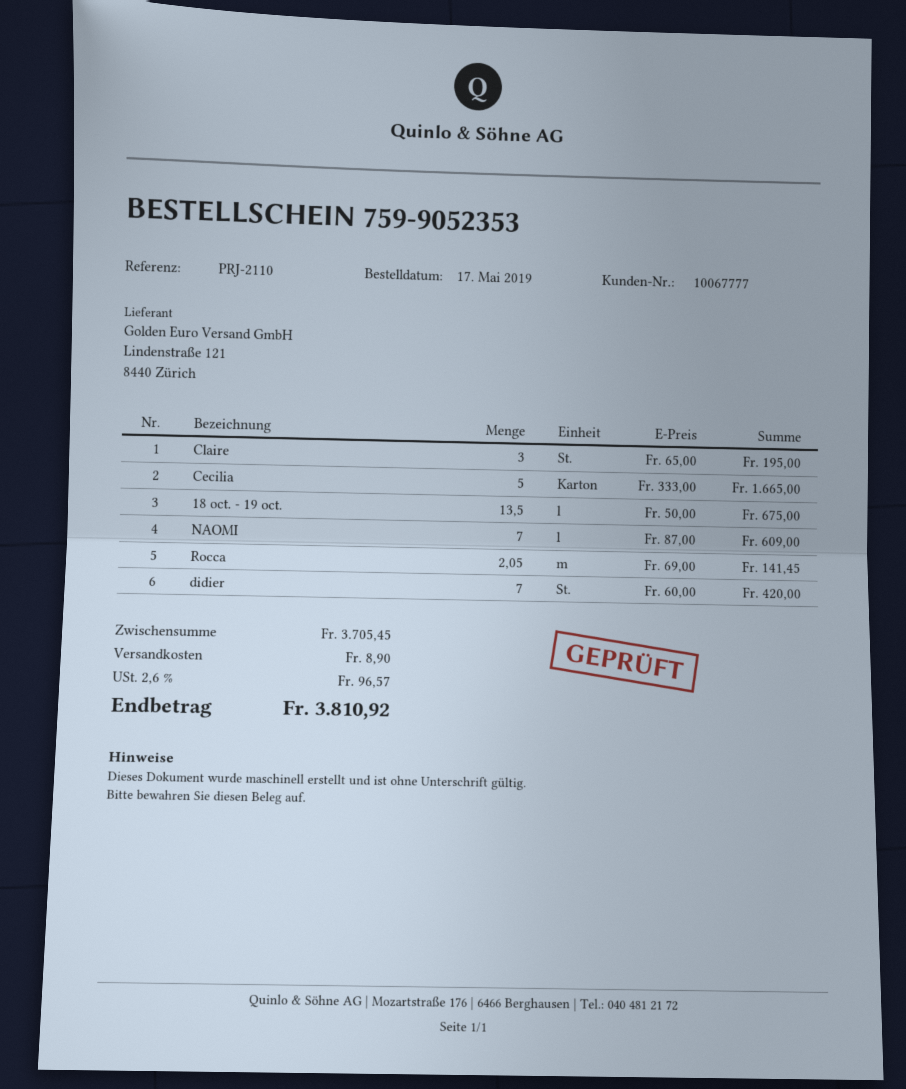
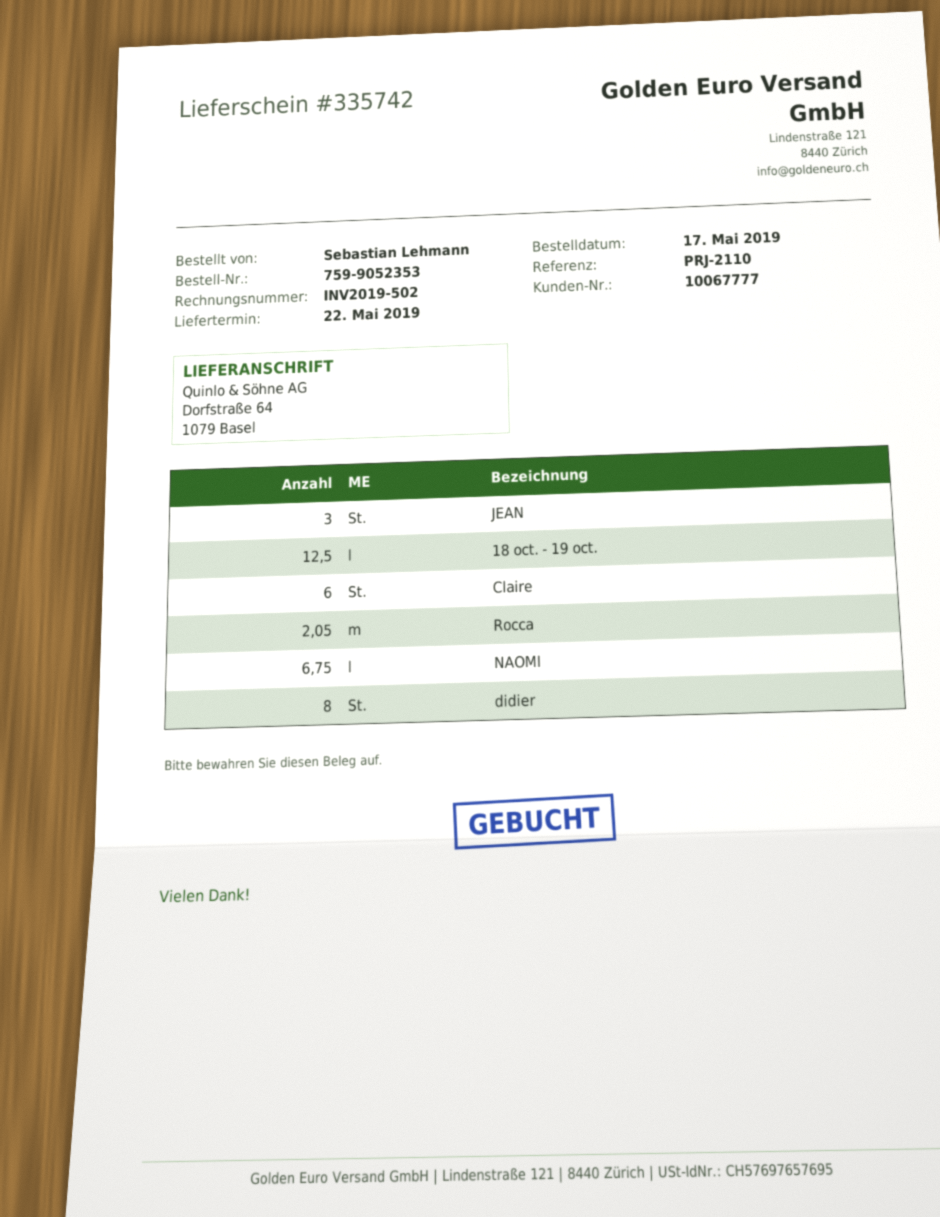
Claire: 3 -> 6
Cecilia: 5 -> none
18 oct. - 19 oct.: 13.5 -> 12.5
NAOMI: 7 -> 6.75
didier: 7 -> 8
JEAN: none -> 3

